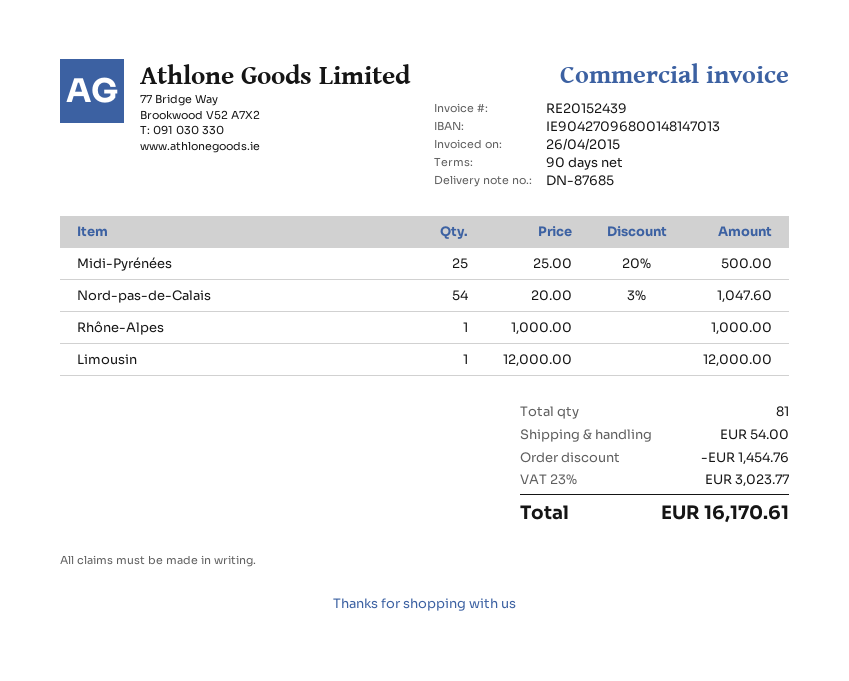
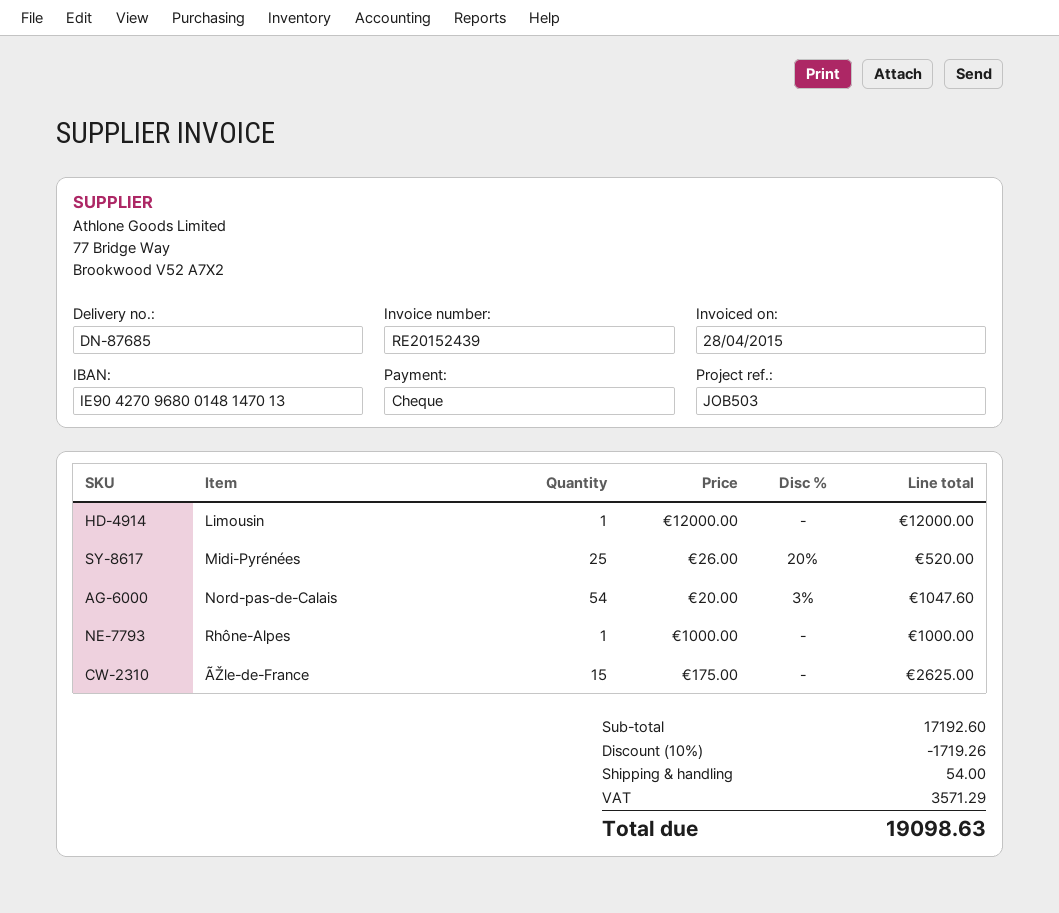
invoice date: 2015-04-26 -> 2015-04-28
Midi-Pyrénées: 25 x 25.00 - 20% = 500.00 -> 25 x 26.00 - 20% = 520.00
ÃŽle-de-France: none -> 15 x 175.00 = 2625.00
discount: 1454.76 -> 1719.26
tax: 3023.77 -> 3571.29
total: 16170.61 -> 19098.63

